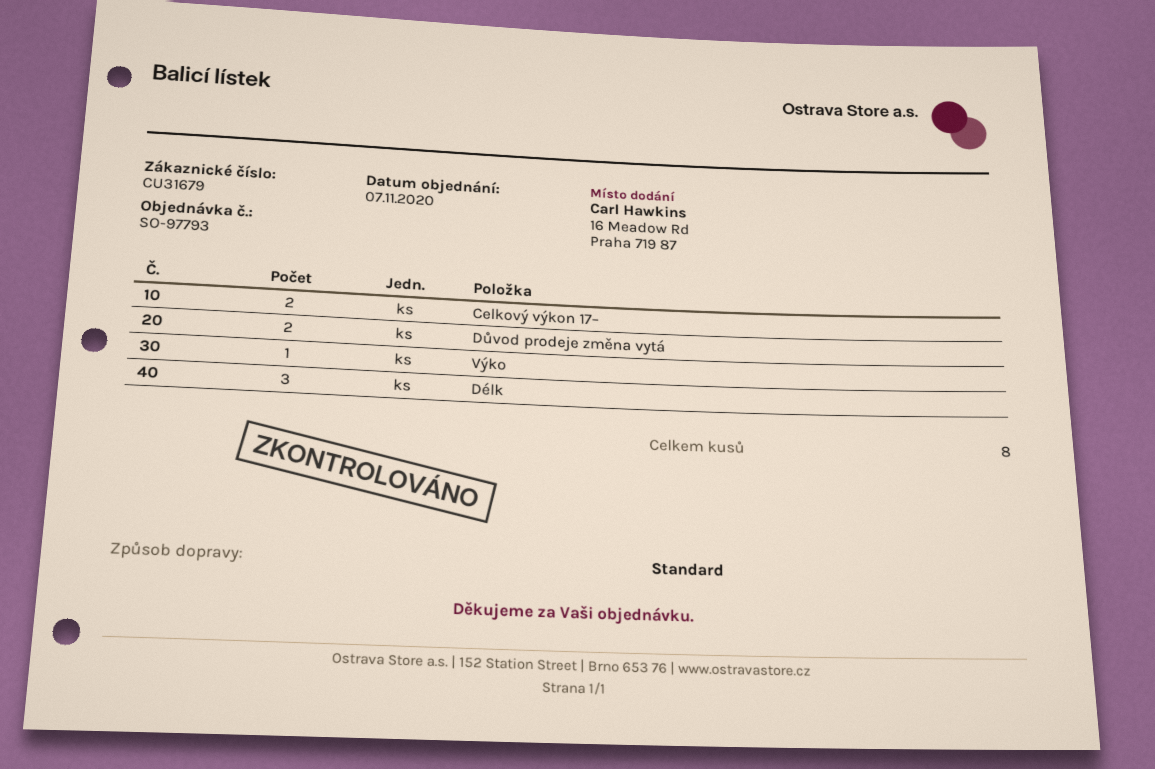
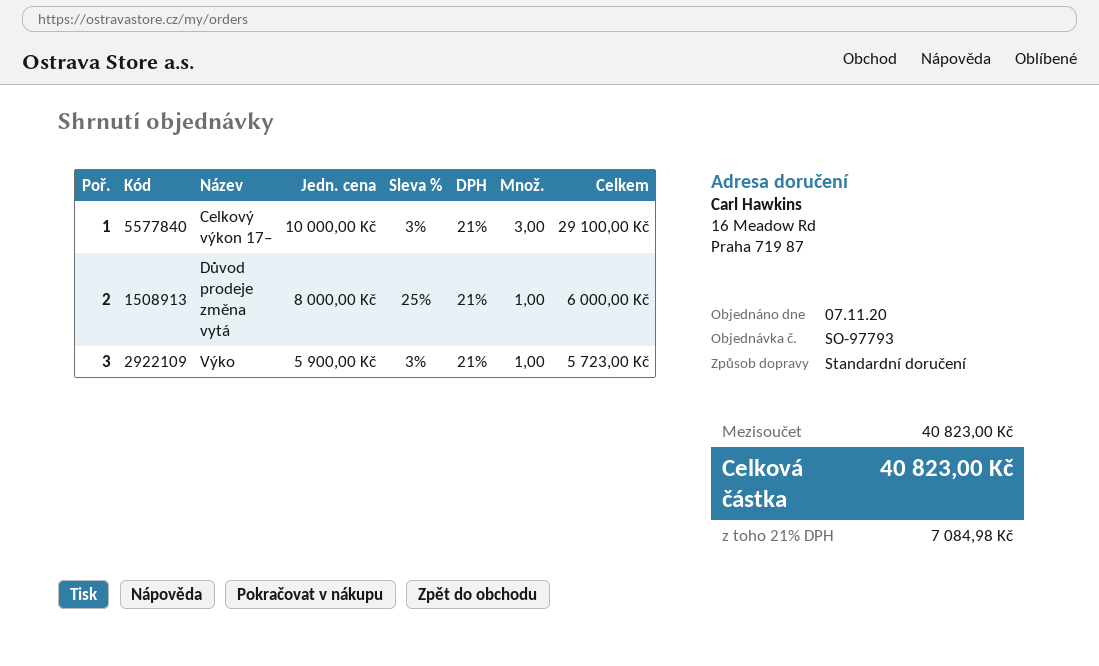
Celkový výkon 17–: 2 -> 3
Důvod prodeje změna vytá: 2 -> 1
Délk: 3 -> none

